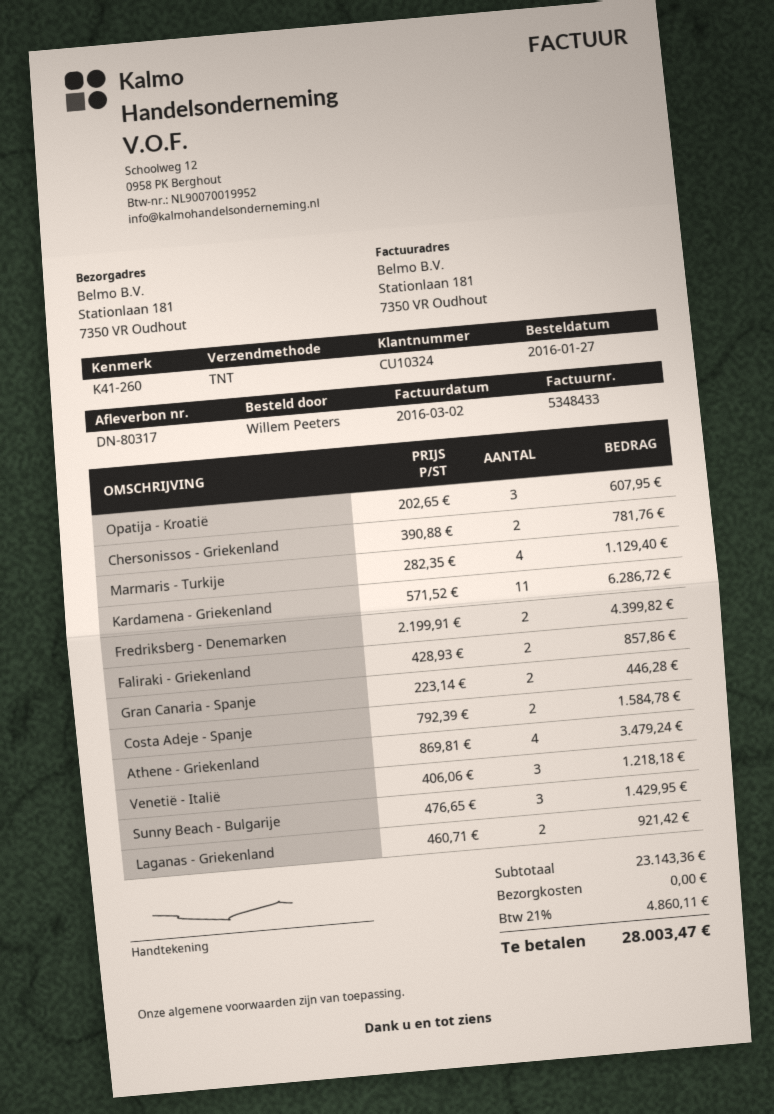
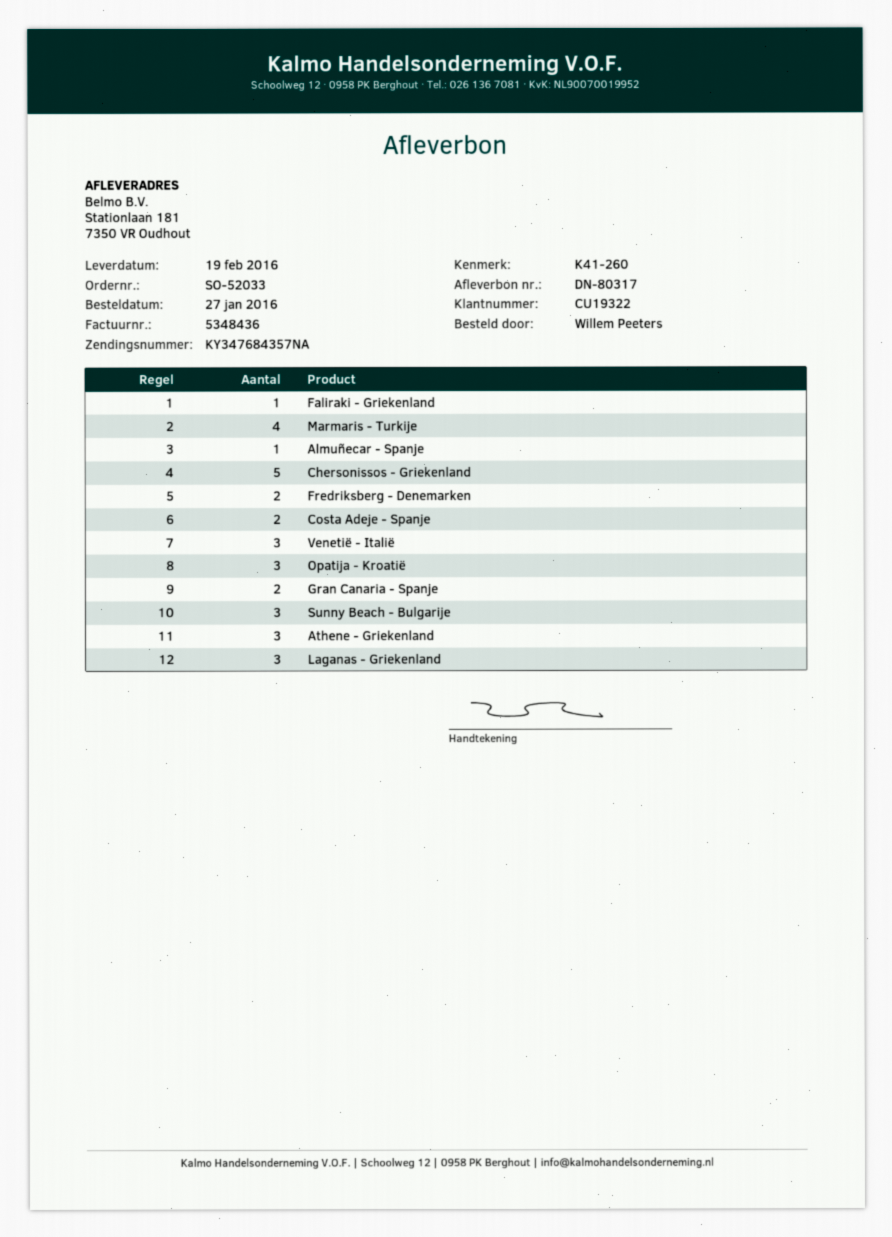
invoice number: 5348433 -> 5348436
customer number: CU10324 -> CU19322
Chersonissos - Griekenland: 2 -> 5
Kardamena - Griekenland: 11 -> none
Faliraki - Griekenland: 2 -> 1
Athene - Griekenland: 4 -> 3
Laganas - Griekenland: 2 -> 3
Almuñecar - Spanje: none -> 1

